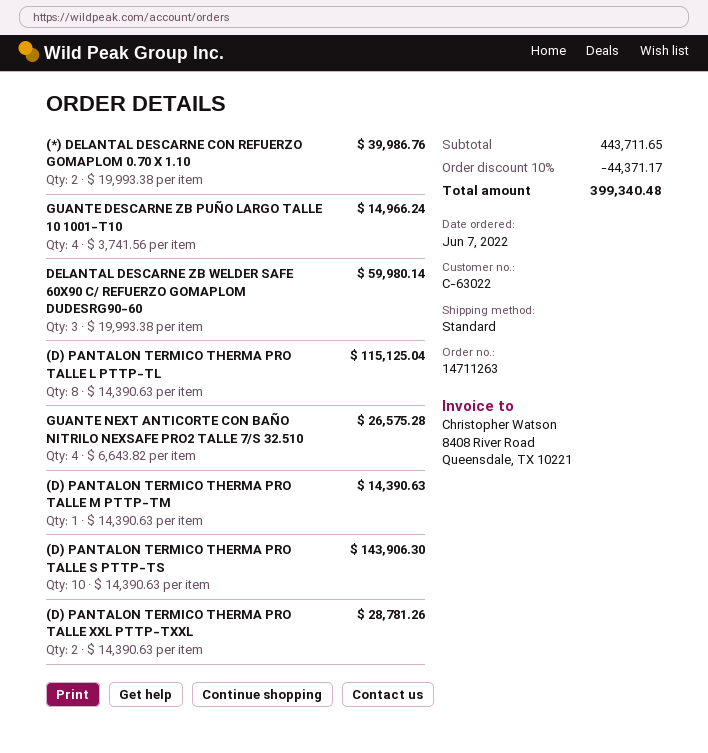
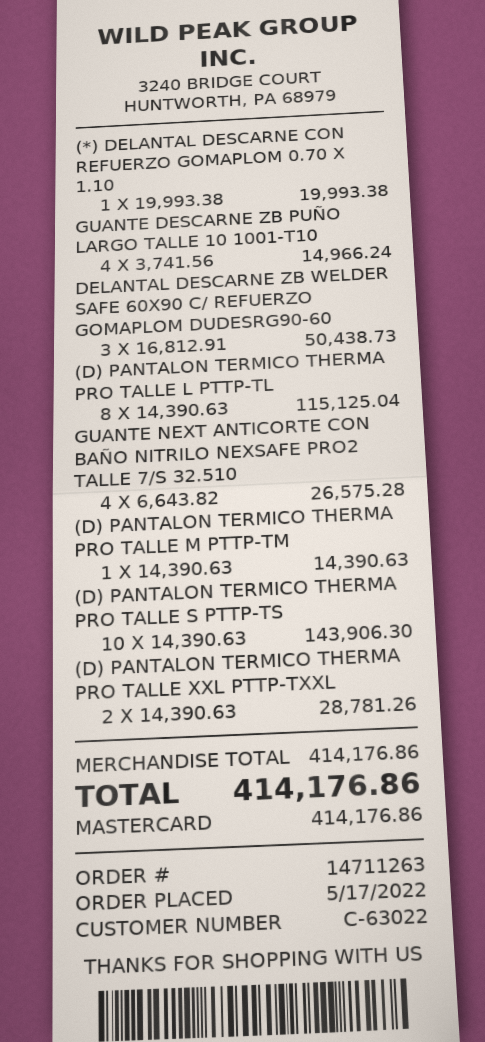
order date: 2022-06-07 -> 2022-05-17
(*) DELANTAL DESCARNE CON REFUERZO GOMAPLOM 0.70 X 1.10: 2 x 19993.38 = 39986.76 -> 1 x 19993.38 = 19993.38
DELANTAL DESCARNE ZB WELDER SAFE 60X90 C/ REFUERZO GOMAPLOM DUDESRG90-60: 3 x 19993.38 = 59980.14 -> 3 x 16812.91 = 50438.73
subtotal: 443711.65 -> 414176.86
discount: 10% = 44371.17 -> none
total: 399340.48 -> 414176.86

